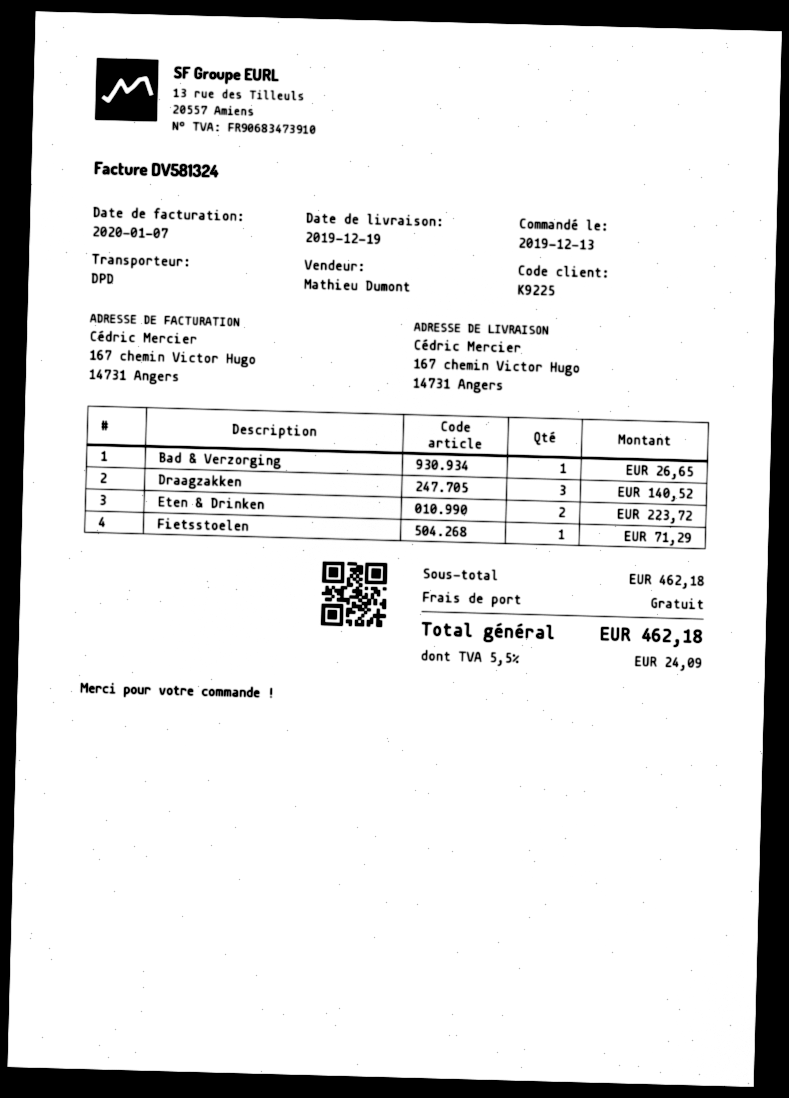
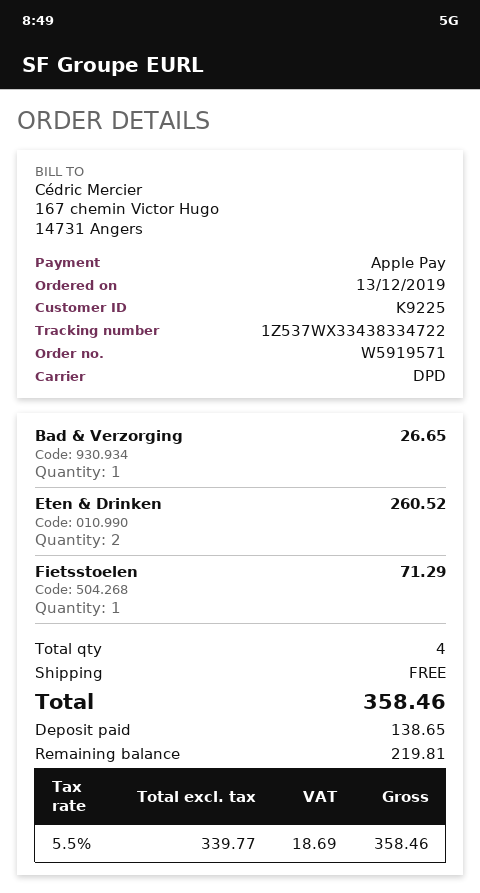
Draagzakken: 3 for 140.52 -> none
Eten & Drinken: 2 for 223.72 -> 2 for 260.52
tax: 5.5% = 24.09 -> 5.5% = 18.69
total: 462.18 -> 358.46

